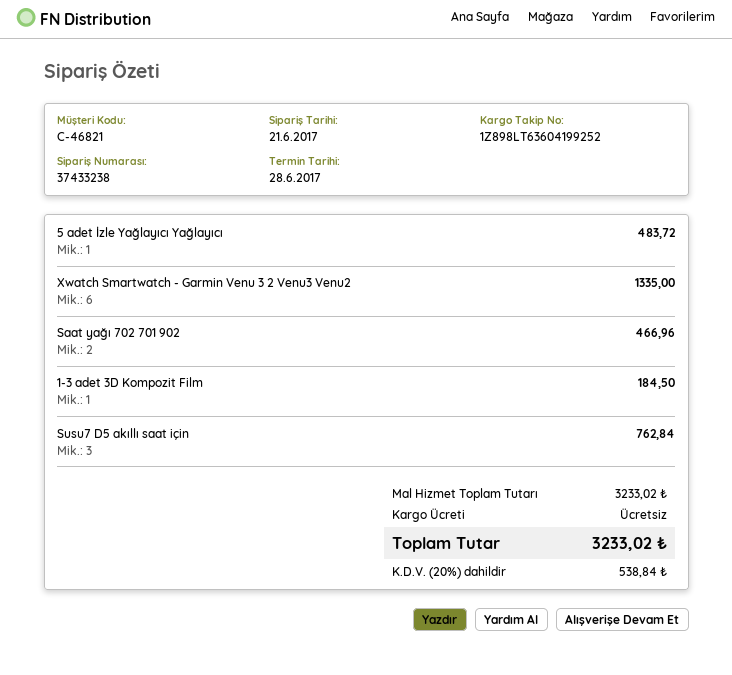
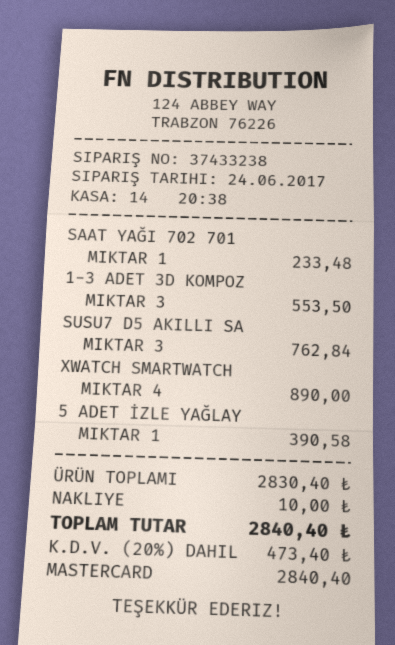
order date: 2017-06-21 -> 2017-06-24
5 adet İzle Yağlayıcı Yağlayıcı: 1 for 483.72 -> 1 for 390.58
Xwatch Smartwatch - Garmin Venu 3 2 Venu3 Venu2: 6 for 1335.00 -> 4 for 890.00
Saat yağı 702 701 902: 2 for 466.96 -> 1 for 233.48
1-3 adet 3D Kompozit Film: 1 for 184.50 -> 3 for 553.50
subtotal: 3233.02 -> 2830.40
shipping: 0.00 -> 10.00
tax: 20% = 538.84 -> 20% = 473.40
total: 3233.02 -> 2840.40

